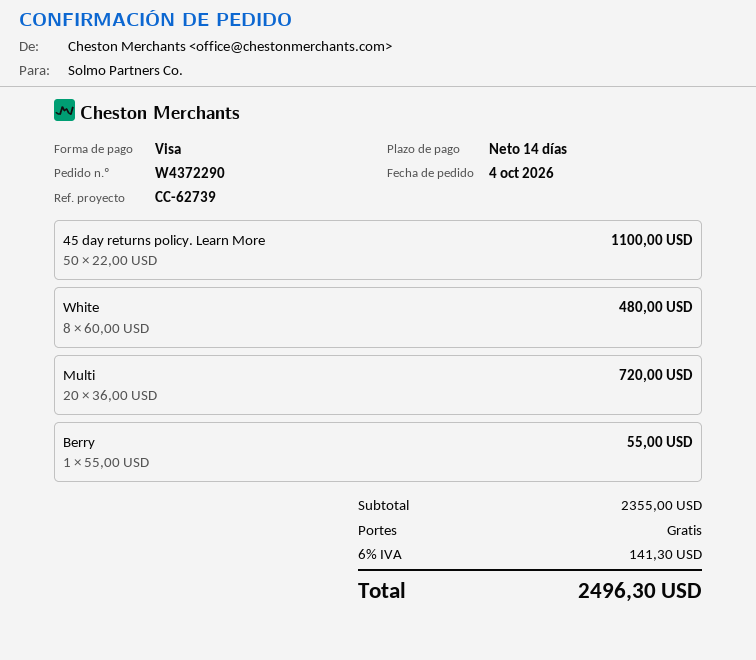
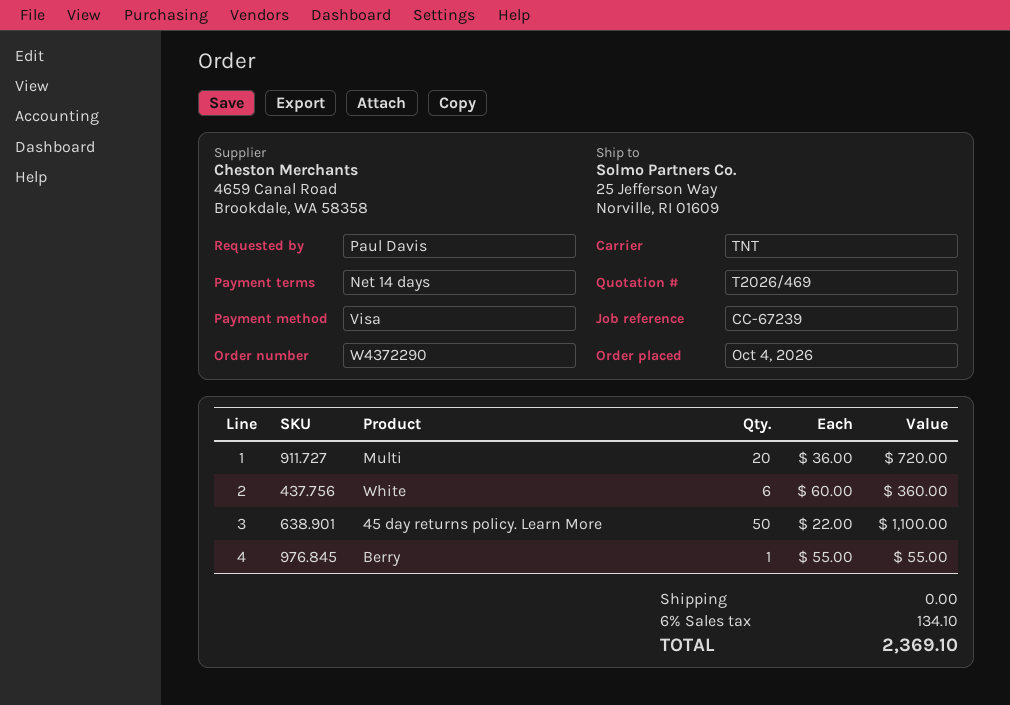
reference: CC-62739 -> CC-67239
White: 8 x 60.00 = 480.00 -> 6 x 60.00 = 360.00
tax: 6% = 141.30 -> 6% = 134.10
total: 2496.30 -> 2369.10

